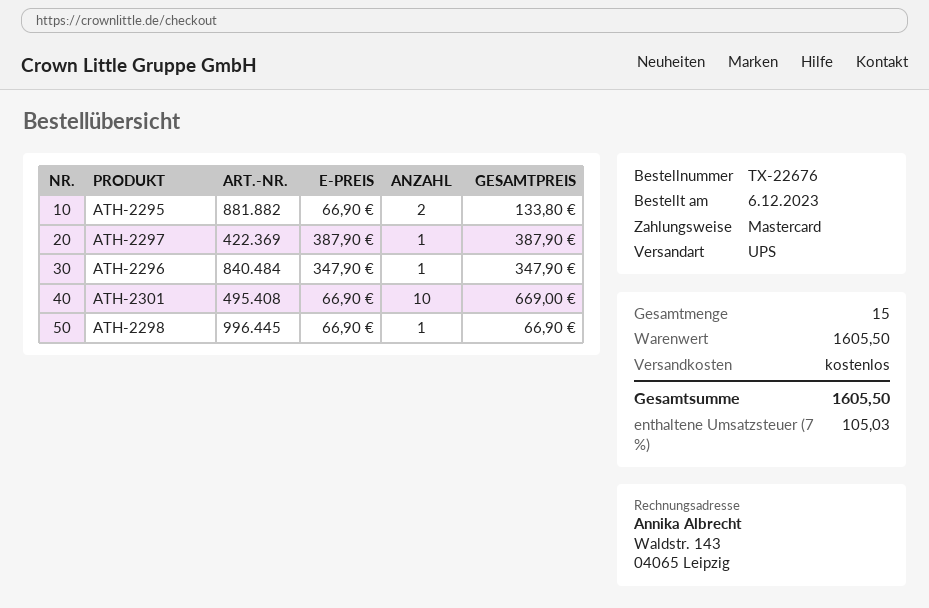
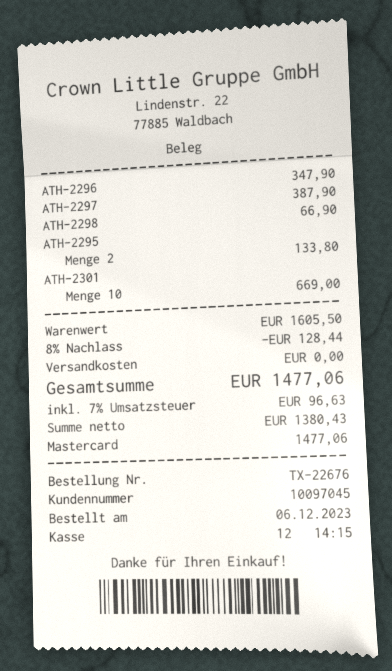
discount: none -> 8% = 128.44
tax: 7% = 105.03 -> 7% = 96.63
total: 1605.50 -> 1477.06

